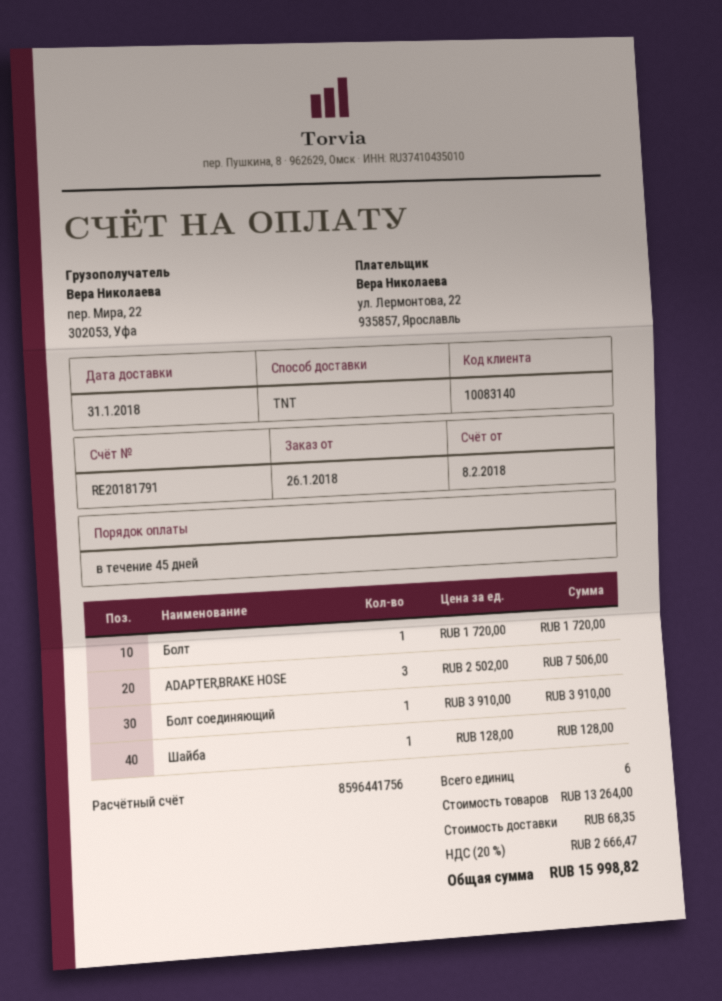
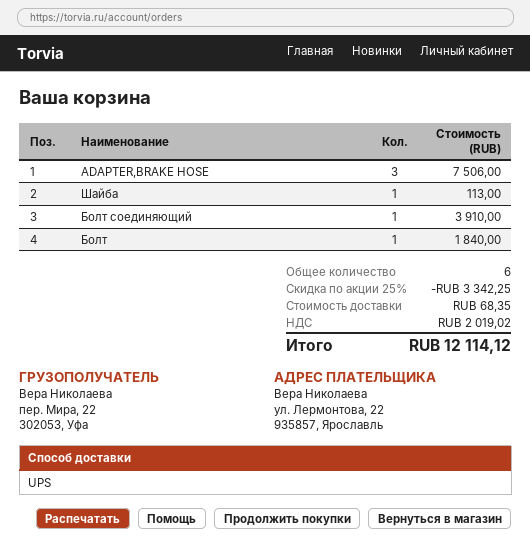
shipping method: TNT -> UPS
Болт: 1 for 1720.00 -> 1 for 1840.00
Шайба: 1 for 128.00 -> 1 for 113.00
discount: none -> 25% = 3342.25
tax: 2666.47 -> 2019.02
total: 15998.82 -> 12114.12

